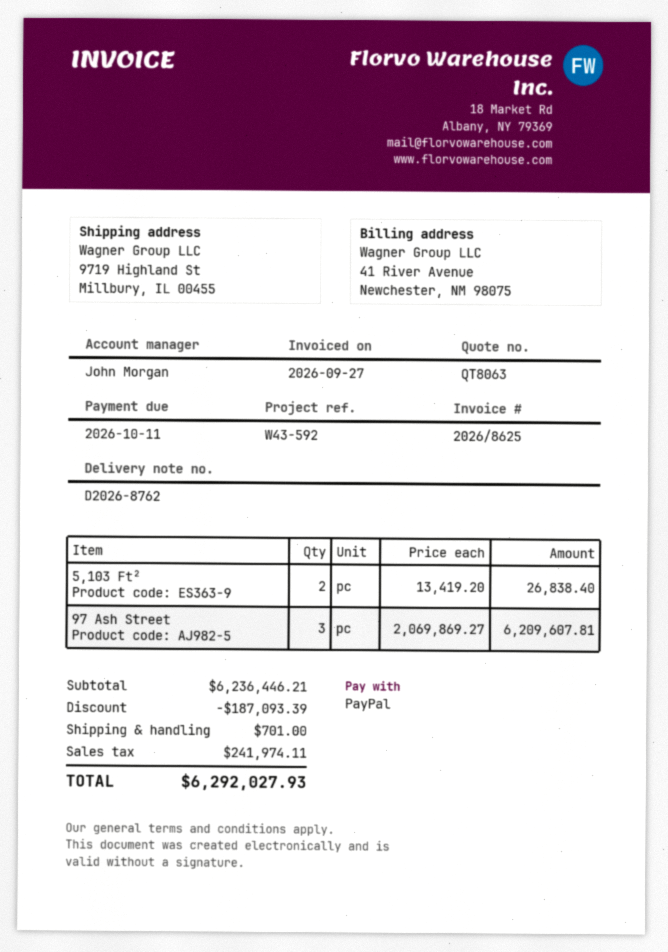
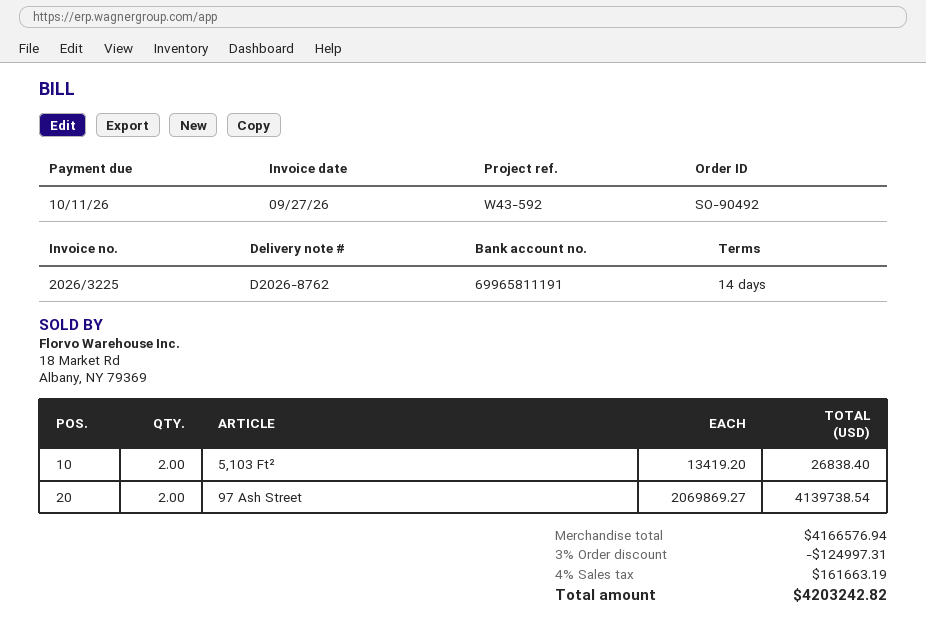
invoice number: 2026/8625 -> 2026/3225
97 Ash Street: 3 x 2069869.27 = 6209607.81 -> 2 x 2069869.27 = 4139738.54
subtotal: 6236446.21 -> 4166576.94
discount: 187093.39 -> 124997.31
shipping: 701.00 -> none
tax: 241974.11 -> 161663.19
total: 6292027.93 -> 4203242.82

